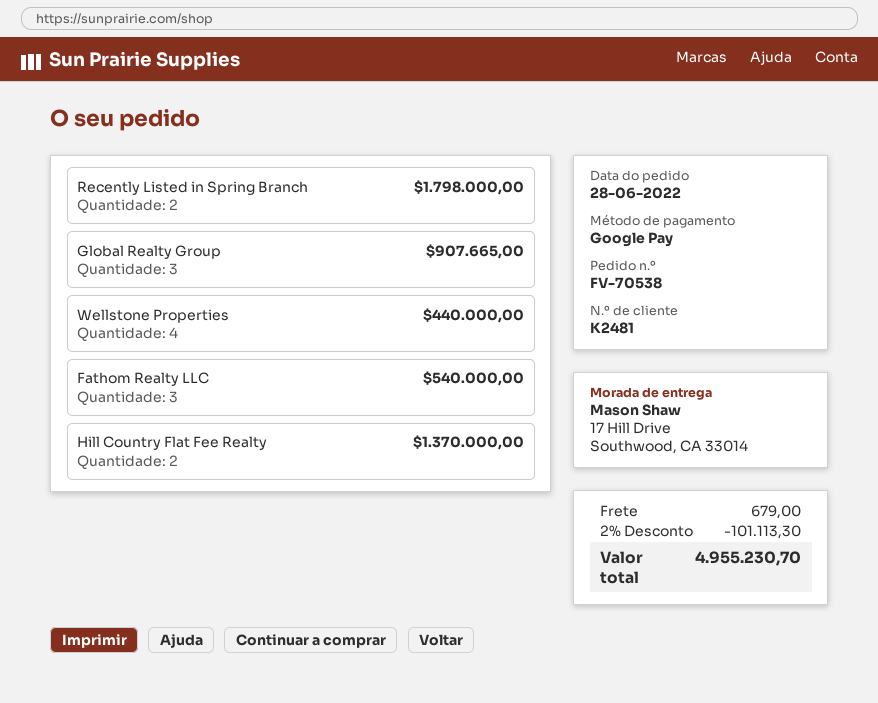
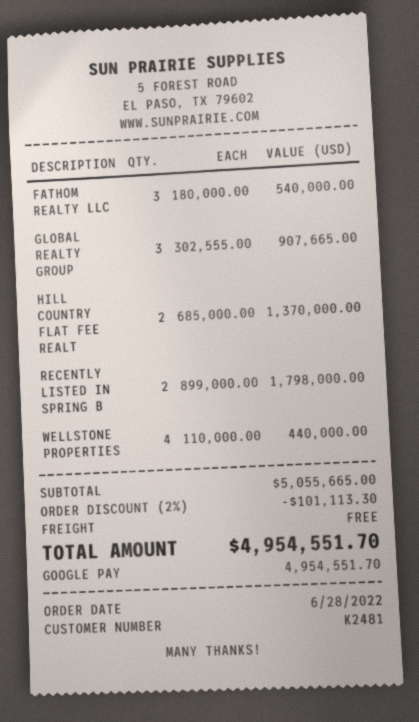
shipping: 679.00 -> 0.00
total: 4955230.70 -> 4954551.70

